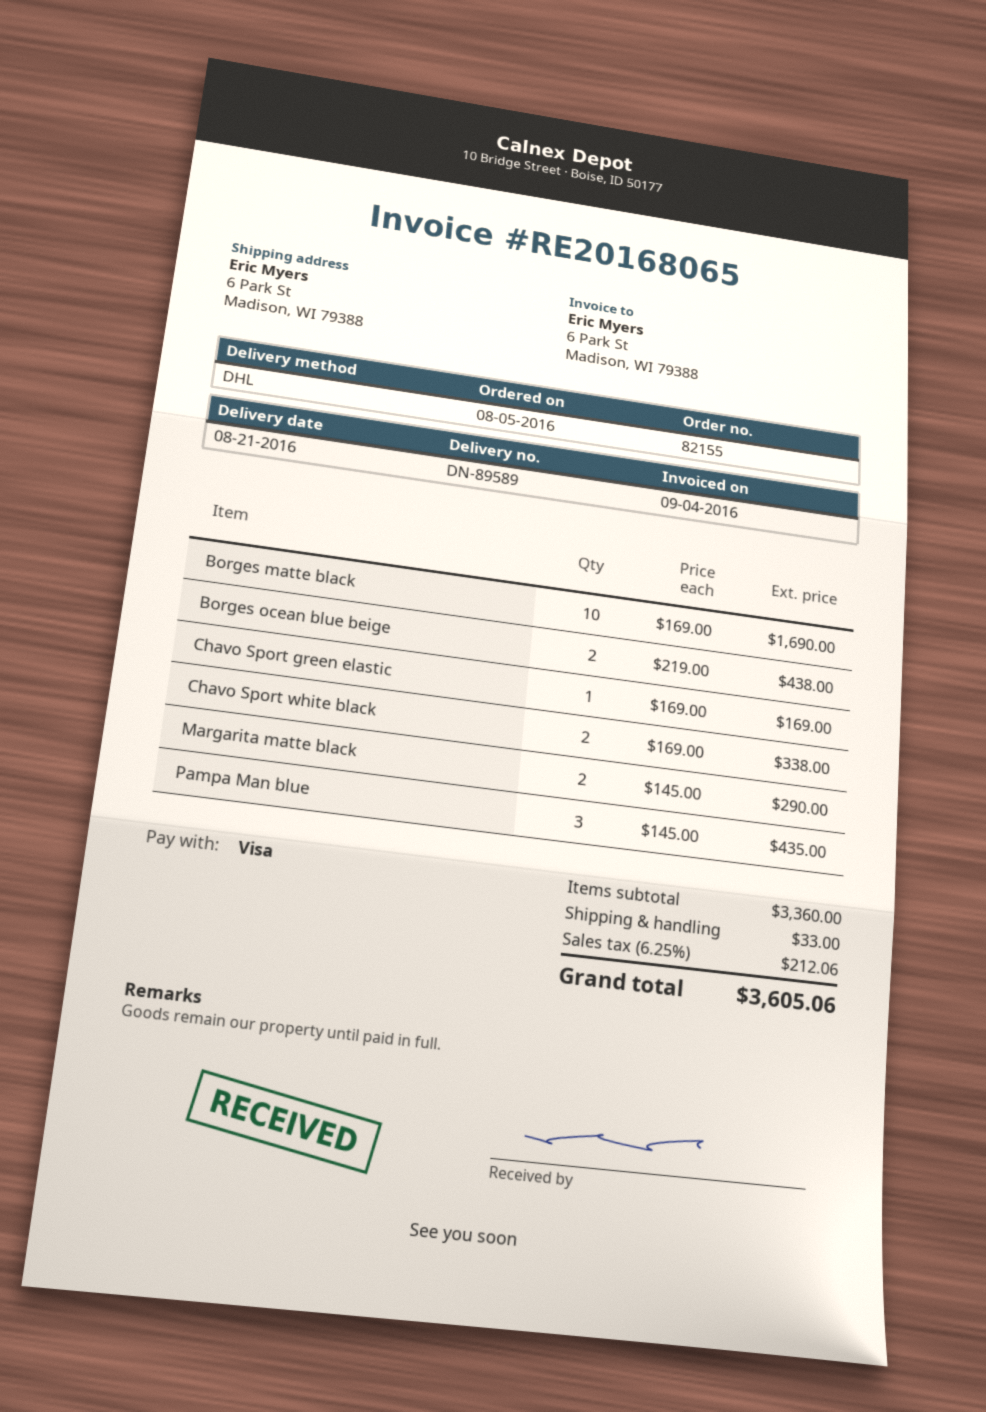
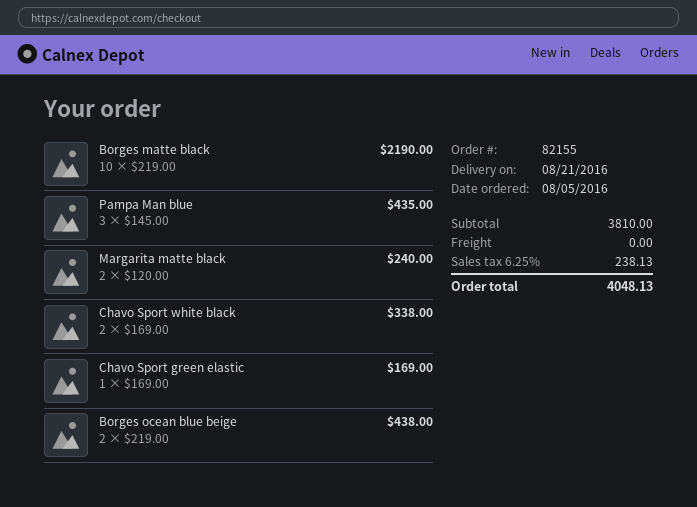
Borges matte black: 10 x 169.00 = 1690.00 -> 10 x 219.00 = 2190.00
Margarita matte black: 2 x 145.00 = 290.00 -> 2 x 120.00 = 240.00
subtotal: 3360.00 -> 3810.00
shipping: 33.00 -> 0.00
tax: 6.25% = 212.06 -> 6.25% = 238.13
total: 3605.06 -> 4048.13

